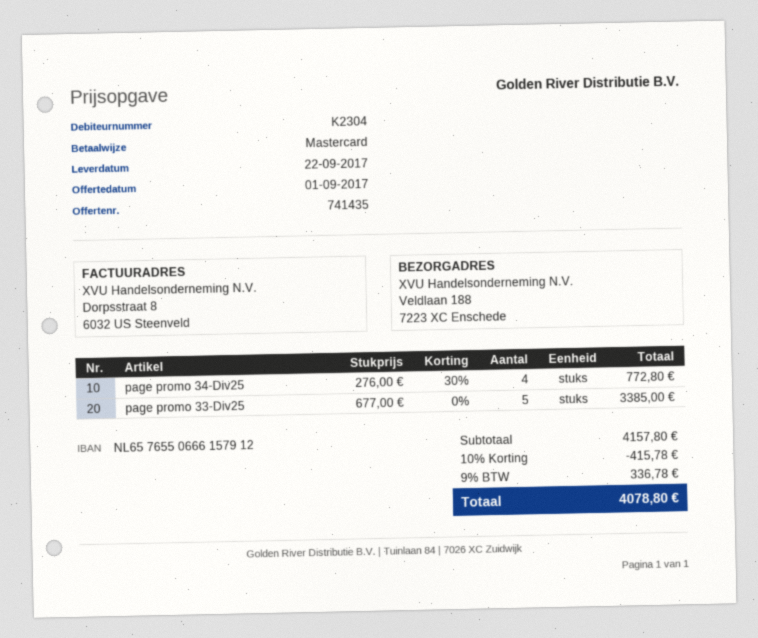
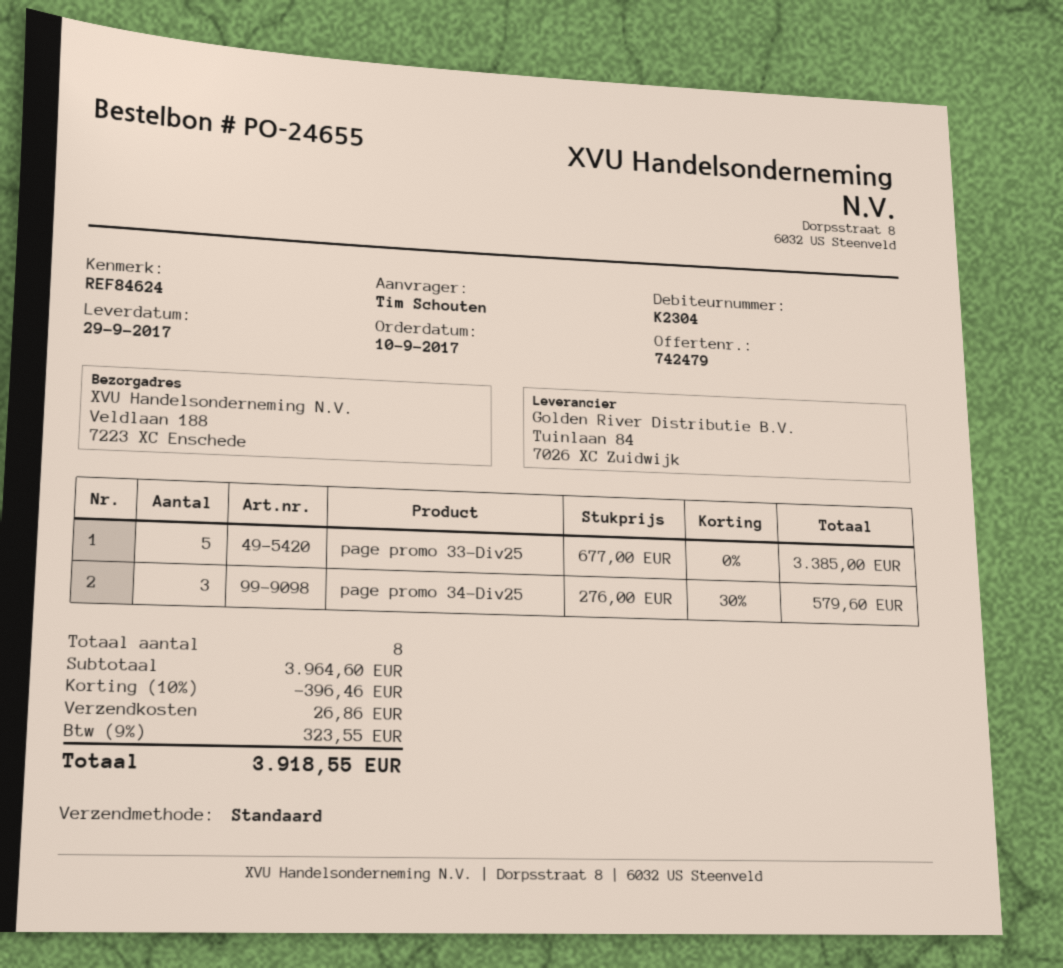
quote number: 741435 -> 742479
delivery date: 2017-09-22 -> 2017-09-29
page promo 34-Div25: 4 x 276.00 - 30% = 772.80 -> 3 x 276.00 - 30% = 579.60
subtotal: 4157.80 -> 3964.60
discount: 10% = 415.78 -> 10% = 396.46
shipping: none -> 26.86
tax: 9% = 336.78 -> 9% = 323.55
total: 4078.80 -> 3918.55

